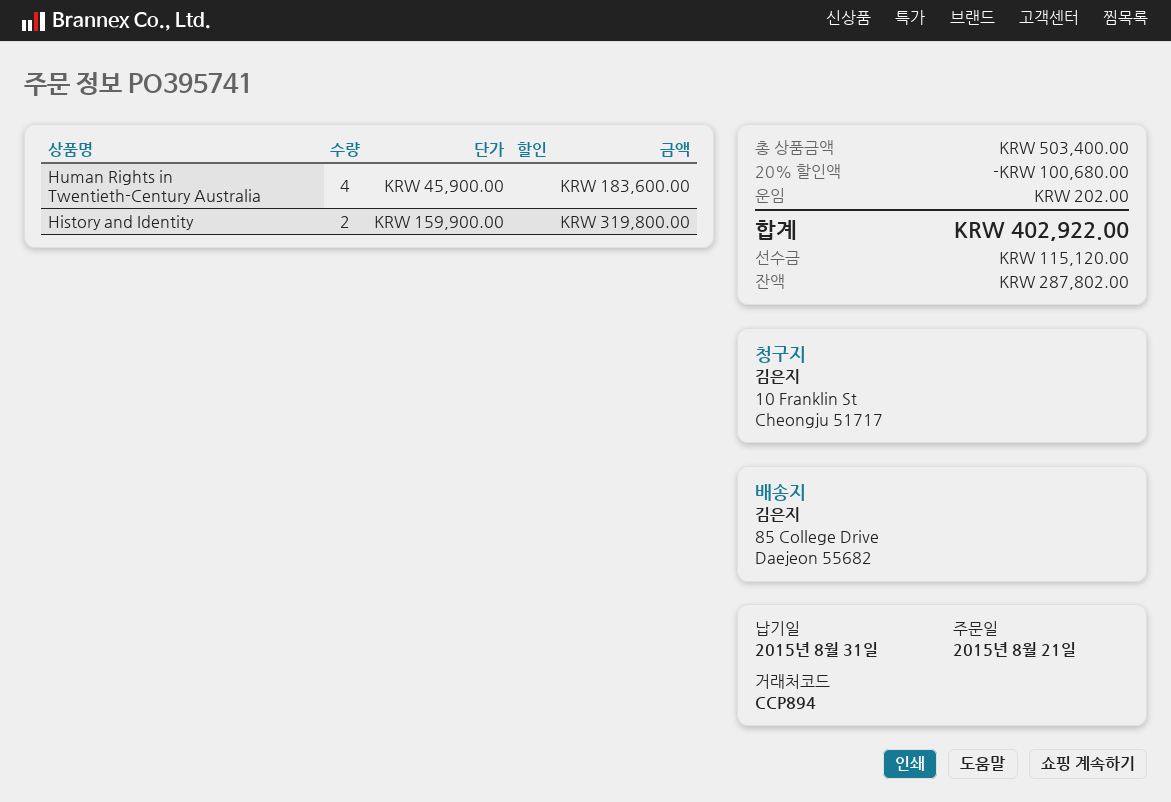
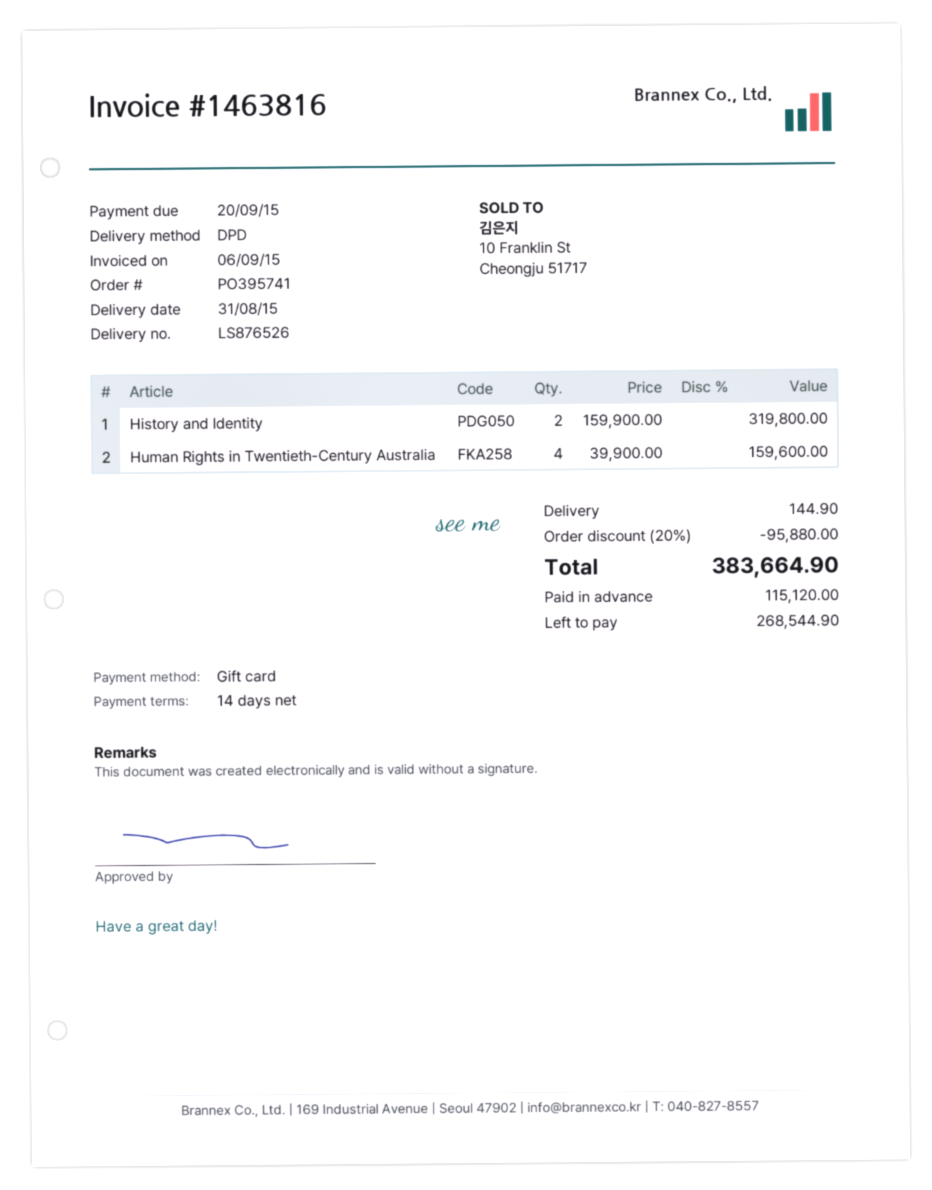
Human Rights in Twentieth-Century Australia: 4 x 45900.00 = 183600.00 -> 4 x 39900.00 = 159600.00
discount: 20% = 100680.00 -> 20% = 95880.00
shipping: 202.00 -> 144.90
total: 402922.00 -> 383664.90
balance: 287802.00 -> 268544.90

